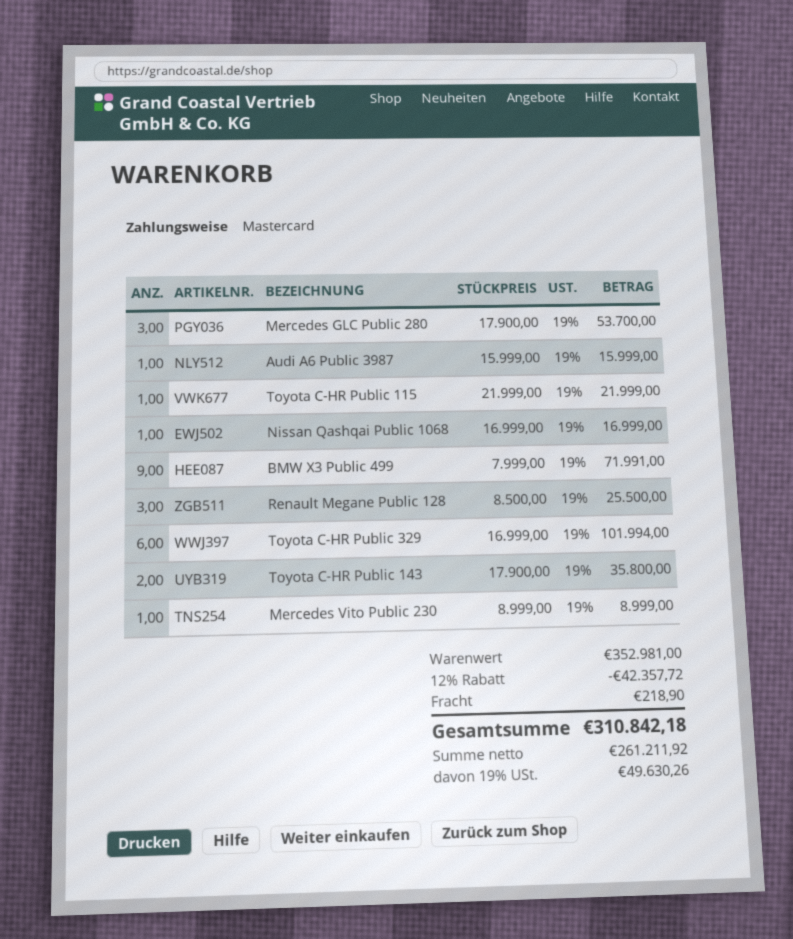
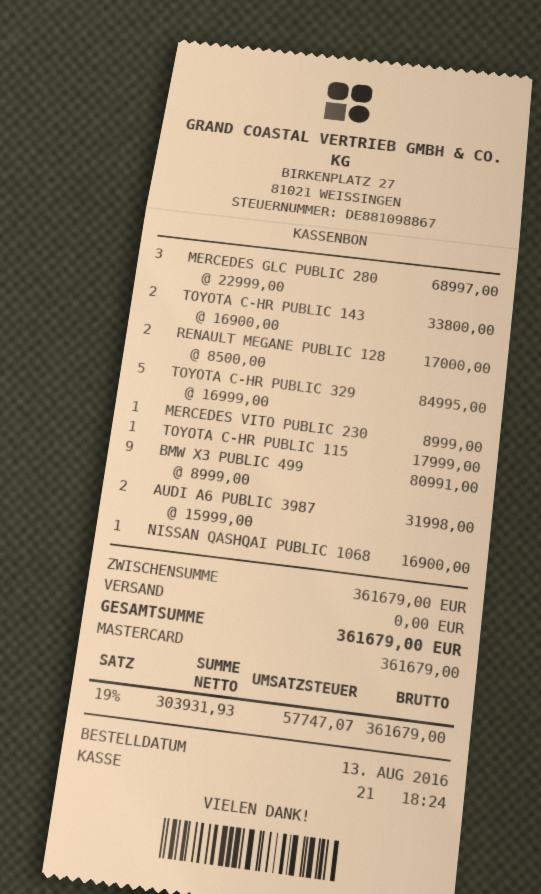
Mercedes GLC Public 280: 3 x 17900.00 = 53700.00 -> 3 x 22999.00 = 68997.00
Audi A6 Public 3987: 1 x 15999.00 = 15999.00 -> 2 x 15999.00 = 31998.00
Toyota C-HR Public 115: 1 x 21999.00 = 21999.00 -> 1 x 17999.00 = 17999.00
Nissan Qashqai Public 1068: 1 x 16999.00 = 16999.00 -> 1 x 16900.00 = 16900.00
BMW X3 Public 499: 9 x 7999.00 = 71991.00 -> 9 x 8999.00 = 80991.00
Renault Megane Public 128: 3 x 8500.00 = 25500.00 -> 2 x 8500.00 = 17000.00
Toyota C-HR Public 329: 6 x 16999.00 = 101994.00 -> 5 x 16999.00 = 84995.00
Toyota C-HR Public 143: 2 x 17900.00 = 35800.00 -> 2 x 16900.00 = 33800.00
subtotal: 352981.00 -> 361679.00
discount: 12% = 42357.72 -> none
shipping: 218.90 -> 0.00
net: 261211.92 -> 303931.93
tax: 19% = 49630.26 -> 19% = 57747.07
total: 310842.18 -> 361679.00

